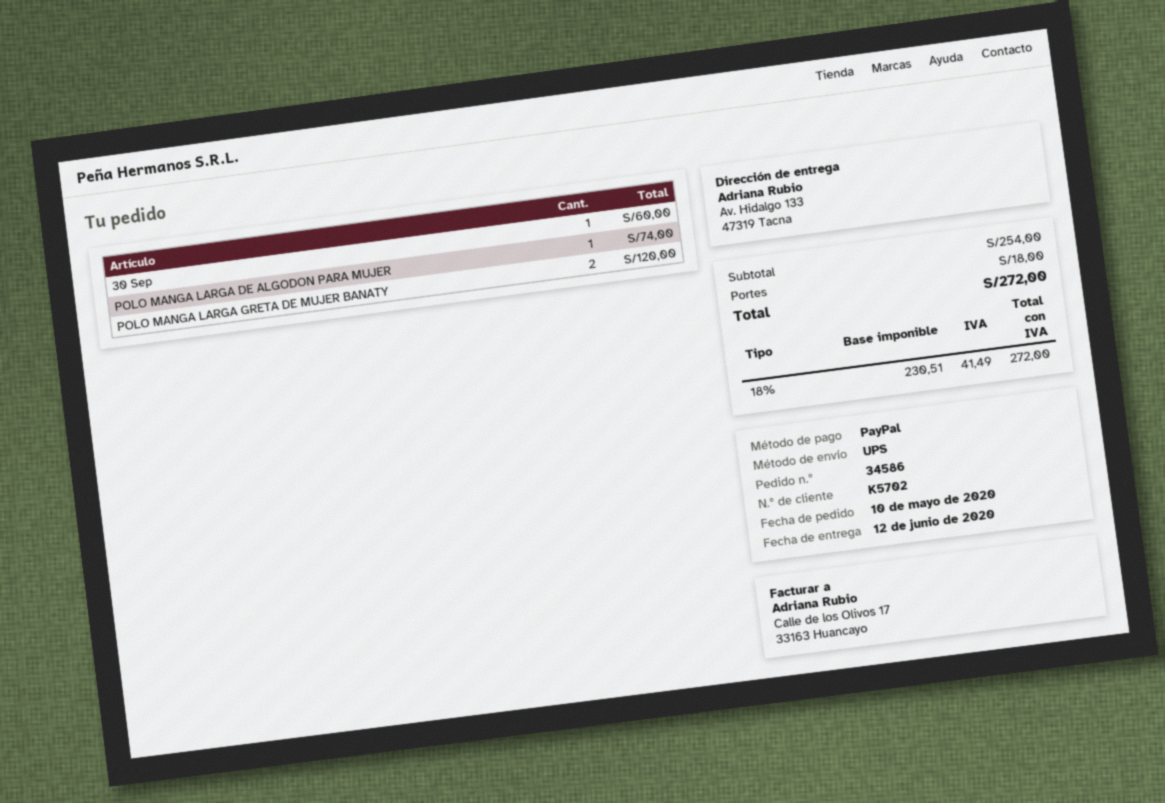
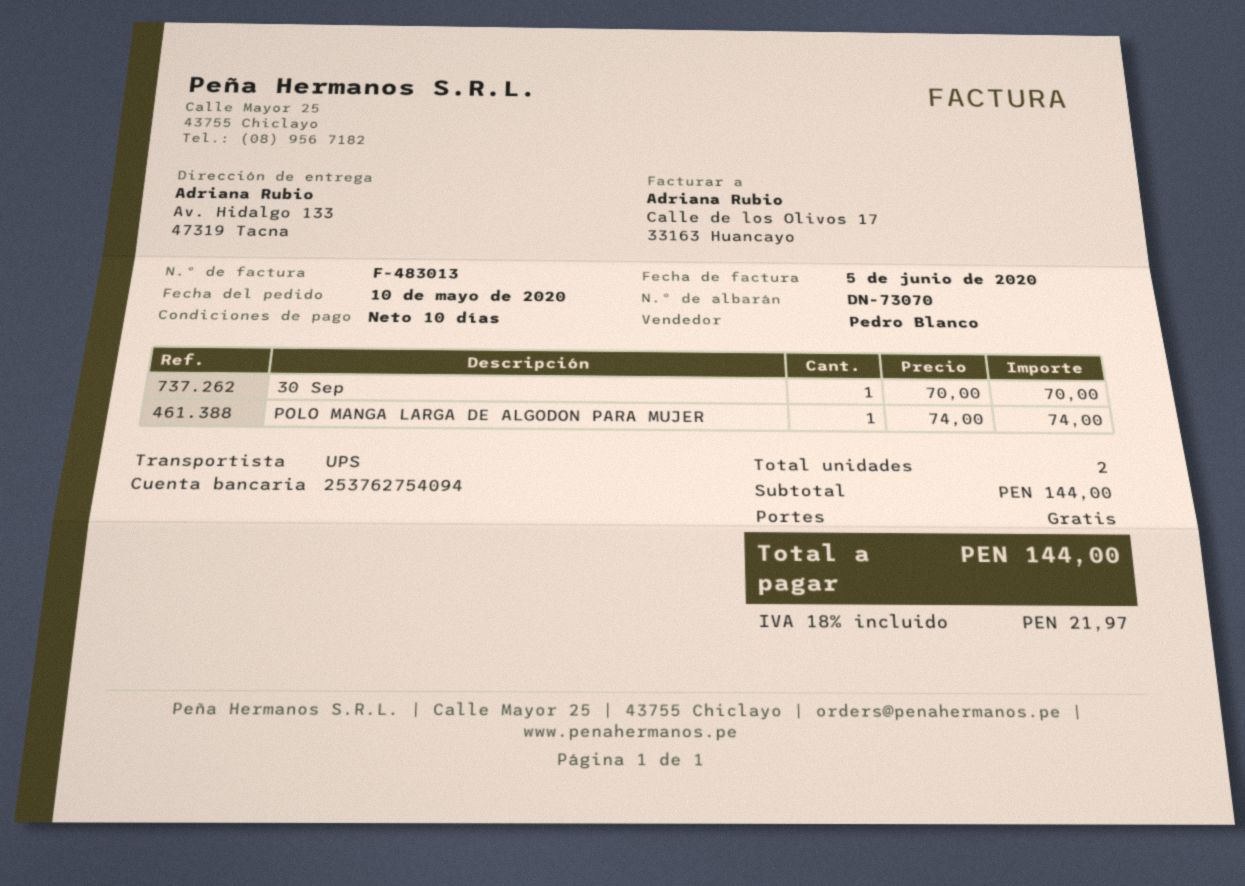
30 Sep: 1 for 60.00 -> 1 for 70.00
POLO MANGA LARGA GRETA DE MUJER BANATY: 2 for 120.00 -> none
subtotal: 254.00 -> 144.00
shipping: 18.00 -> 0.00
tax: 18% = 41.49 -> 18% = 21.97
total: 272.00 -> 144.00

